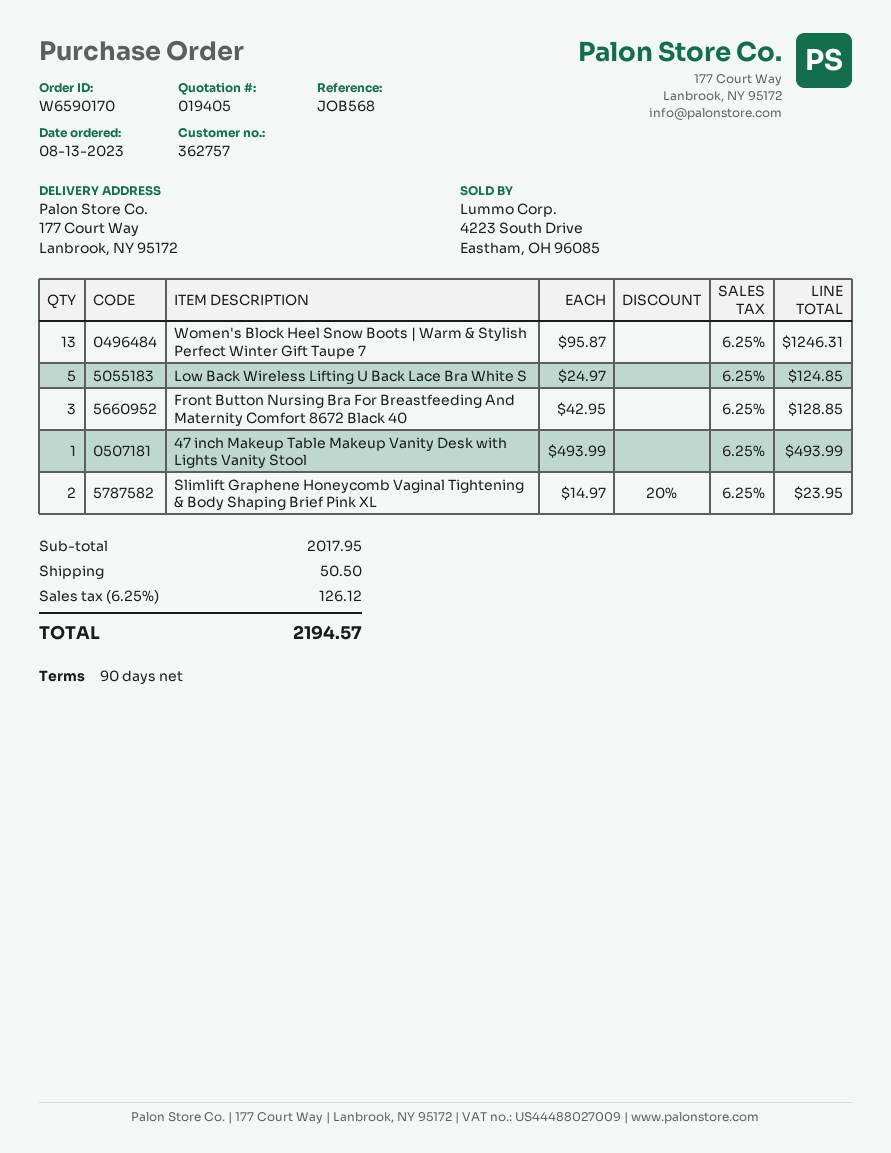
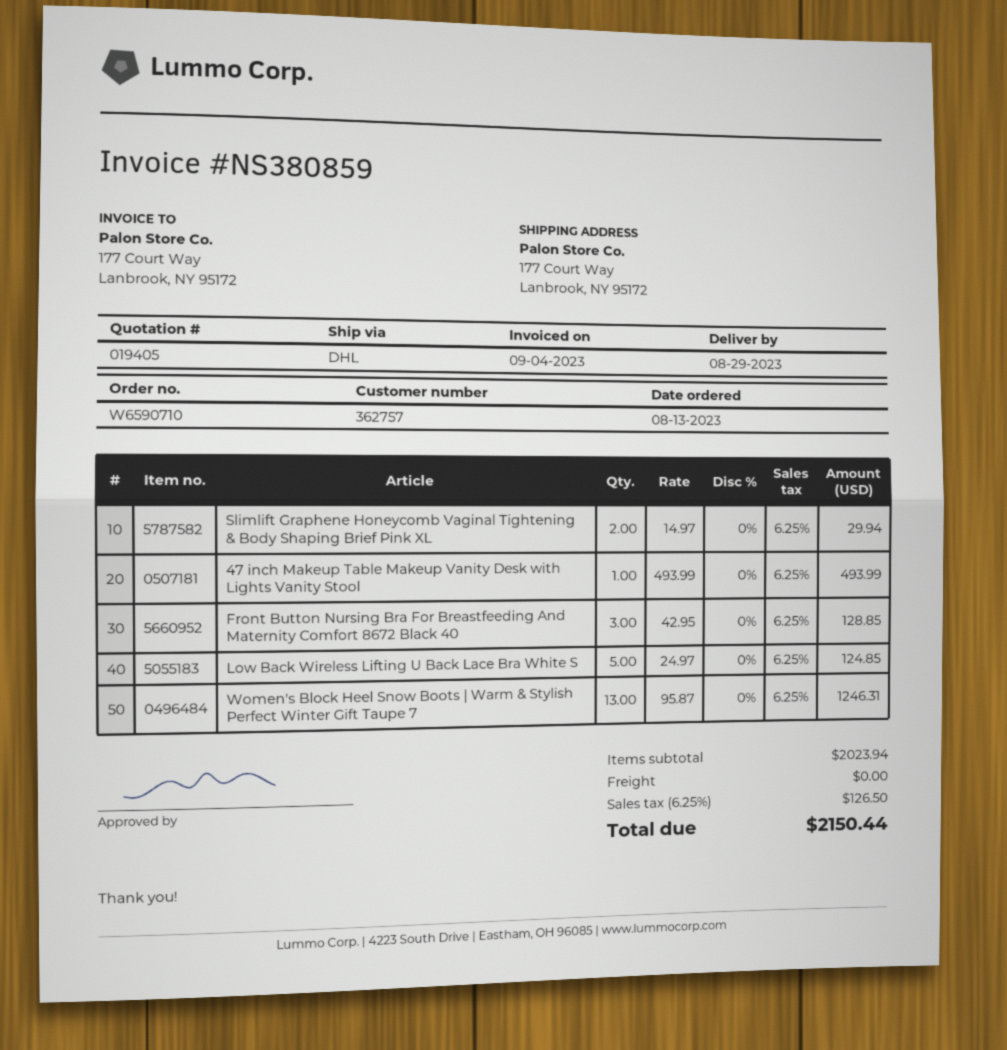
order number: W6590170 -> W6590710
Slimlift Graphene Honeycomb Vaginal Tightening & Body Shaping Brief Pink XL: 2 x 14.97 - 20% = 23.95 -> 2 x 14.97 = 29.94
subtotal: 2017.95 -> 2023.94
shipping: 50.50 -> 0.00
tax: 6.25% = 126.12 -> 6.25% = 126.50
total: 2194.57 -> 2150.44

